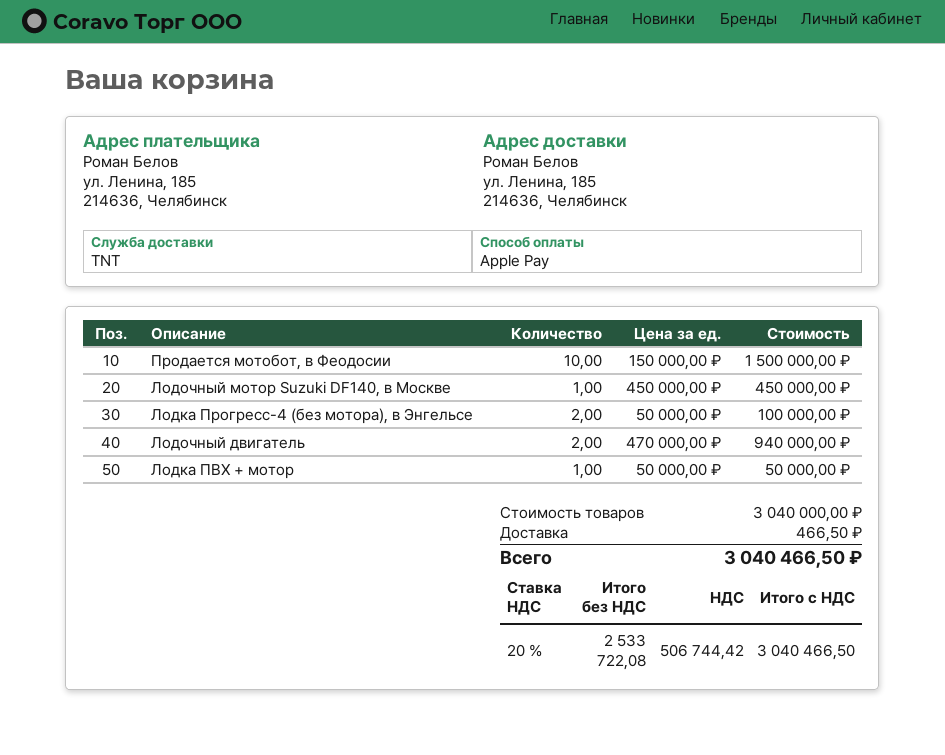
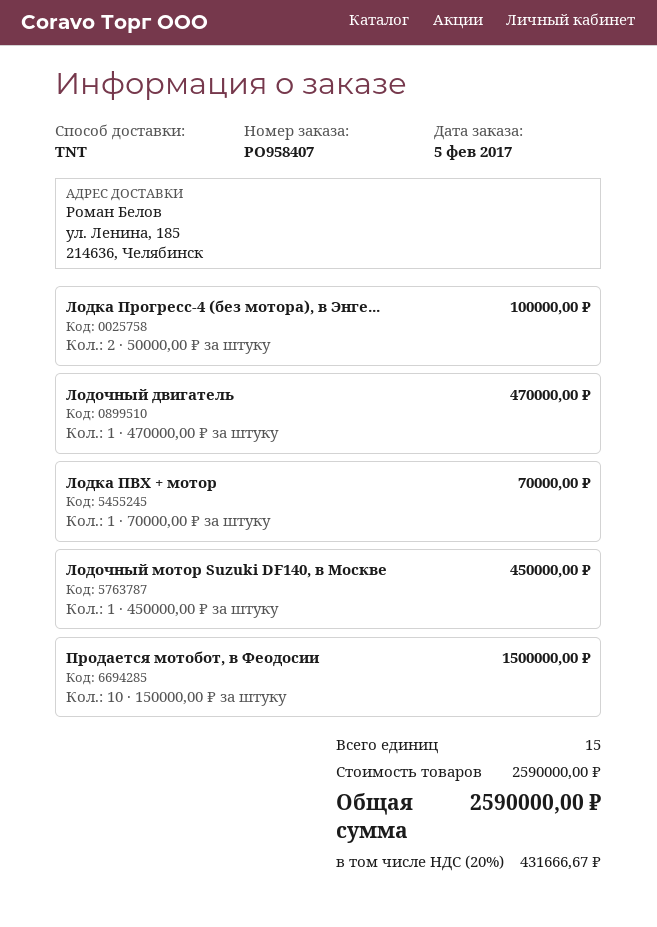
Лодочный двигатель: 2 x 470000.00 = 940000.00 -> 1 x 470000.00 = 470000.00
Лодка ПВХ + мотор: 1 x 50000.00 = 50000.00 -> 1 x 70000.00 = 70000.00
subtotal: 3040000.00 -> 2590000.00
shipping: 466.50 -> none
tax: 20% = 506744.42 -> 20% = 431666.67
total: 3040466.50 -> 2590000.00

